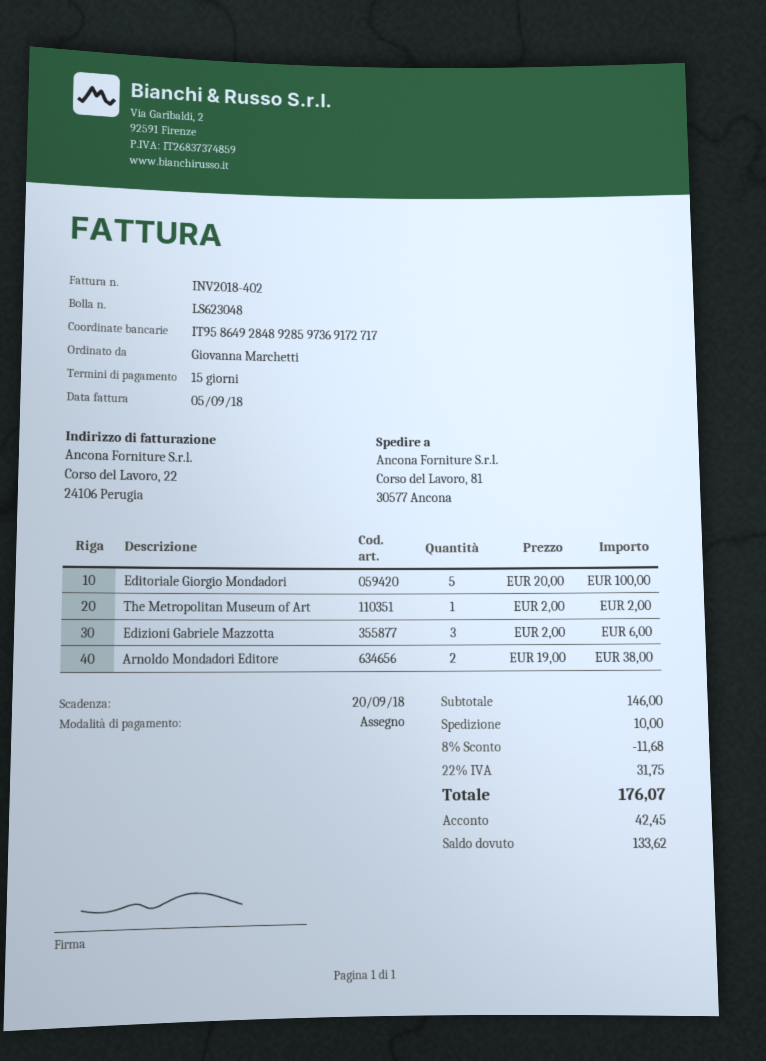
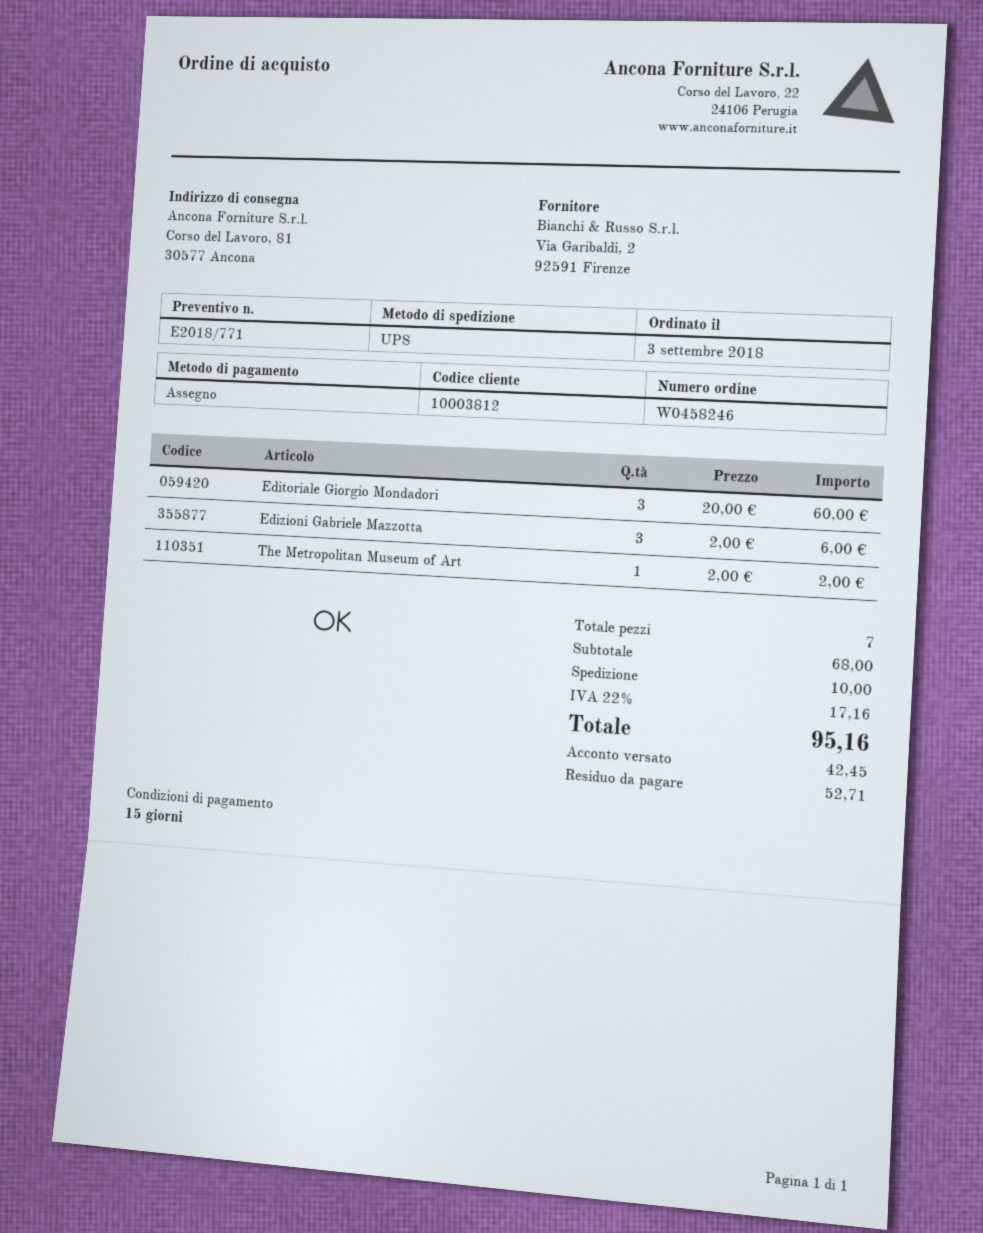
Editoriale Giorgio Mondadori: 5 x 20.00 = 100.00 -> 3 x 20.00 = 60.00
Arnoldo Mondadori Editore: 2 x 19.00 = 38.00 -> none
subtotal: 146.00 -> 68.00
discount: 8% = 11.68 -> none
tax: 22% = 31.75 -> 22% = 17.16
total: 176.07 -> 95.16
balance: 133.62 -> 52.71

